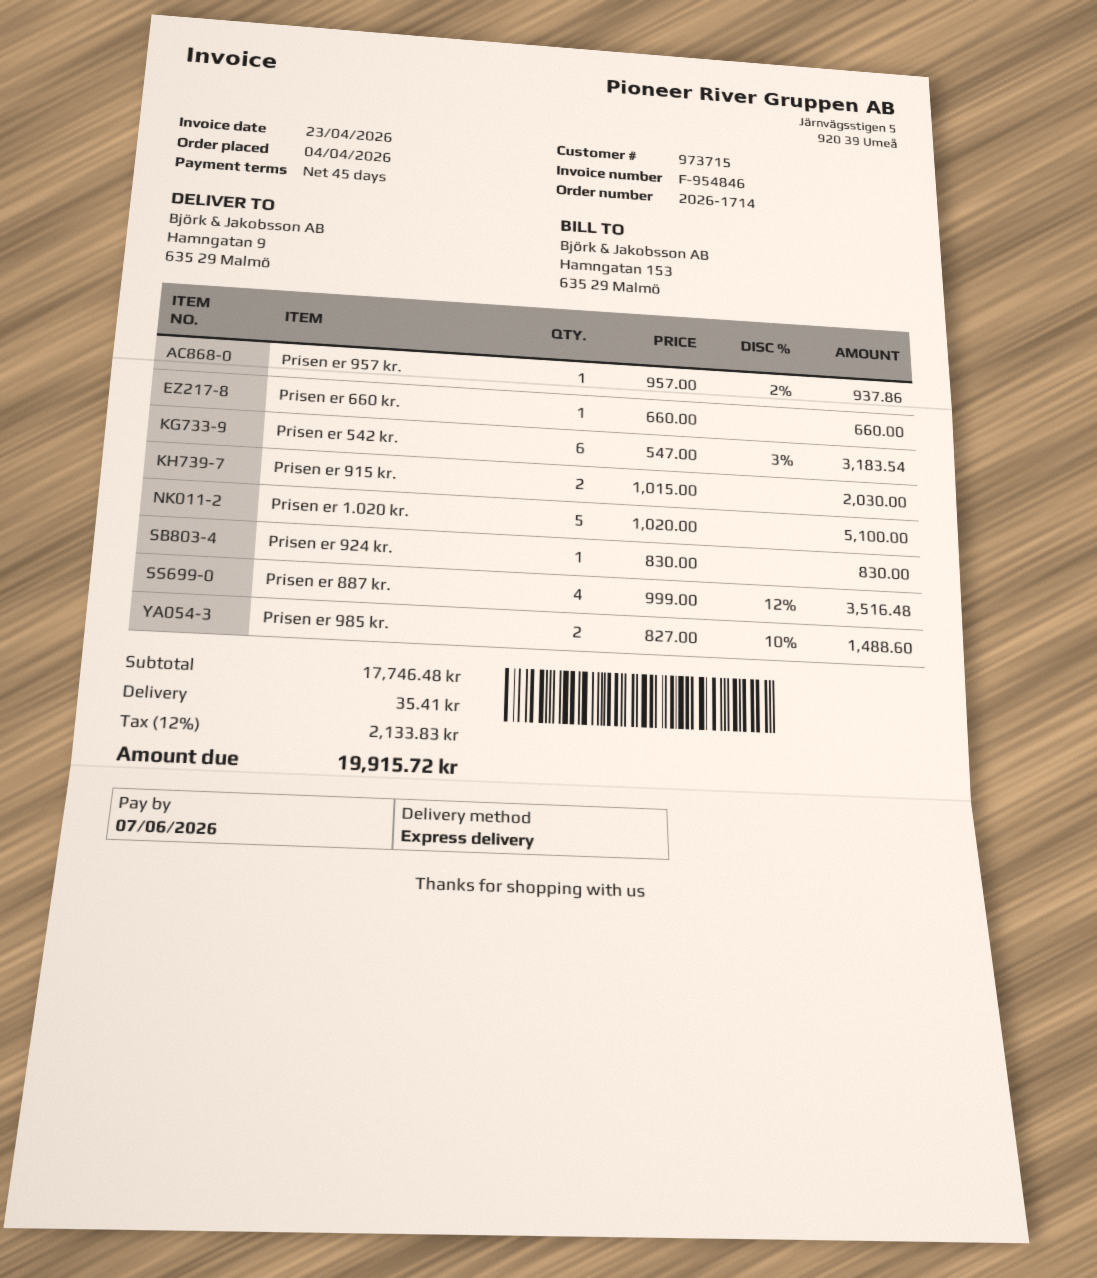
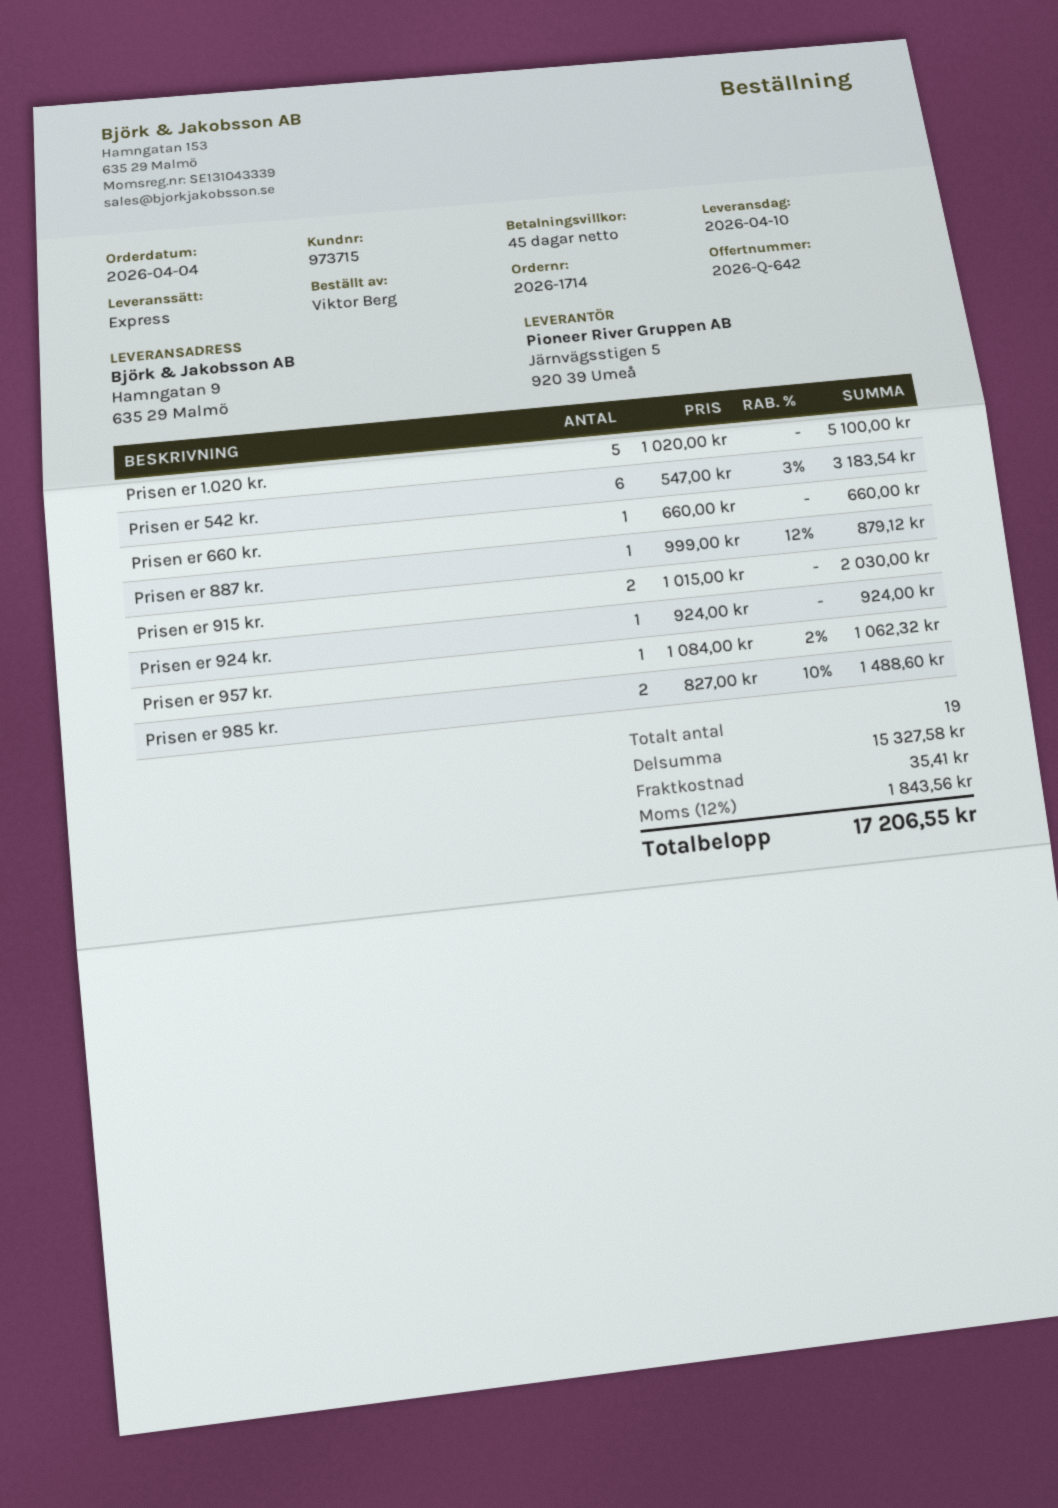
Prisen er 957 kr.: 1 x 957.00 - 2% = 937.86 -> 1 x 1084.00 - 2% = 1062.32
Prisen er 924 kr.: 1 x 830.00 = 830.00 -> 1 x 924.00 = 924.00
Prisen er 887 kr.: 4 x 999.00 - 12% = 3516.48 -> 1 x 999.00 - 12% = 879.12
subtotal: 17746.48 -> 15327.58
tax: 12% = 2133.83 -> 12% = 1843.56
total: 19915.72 -> 17206.55

